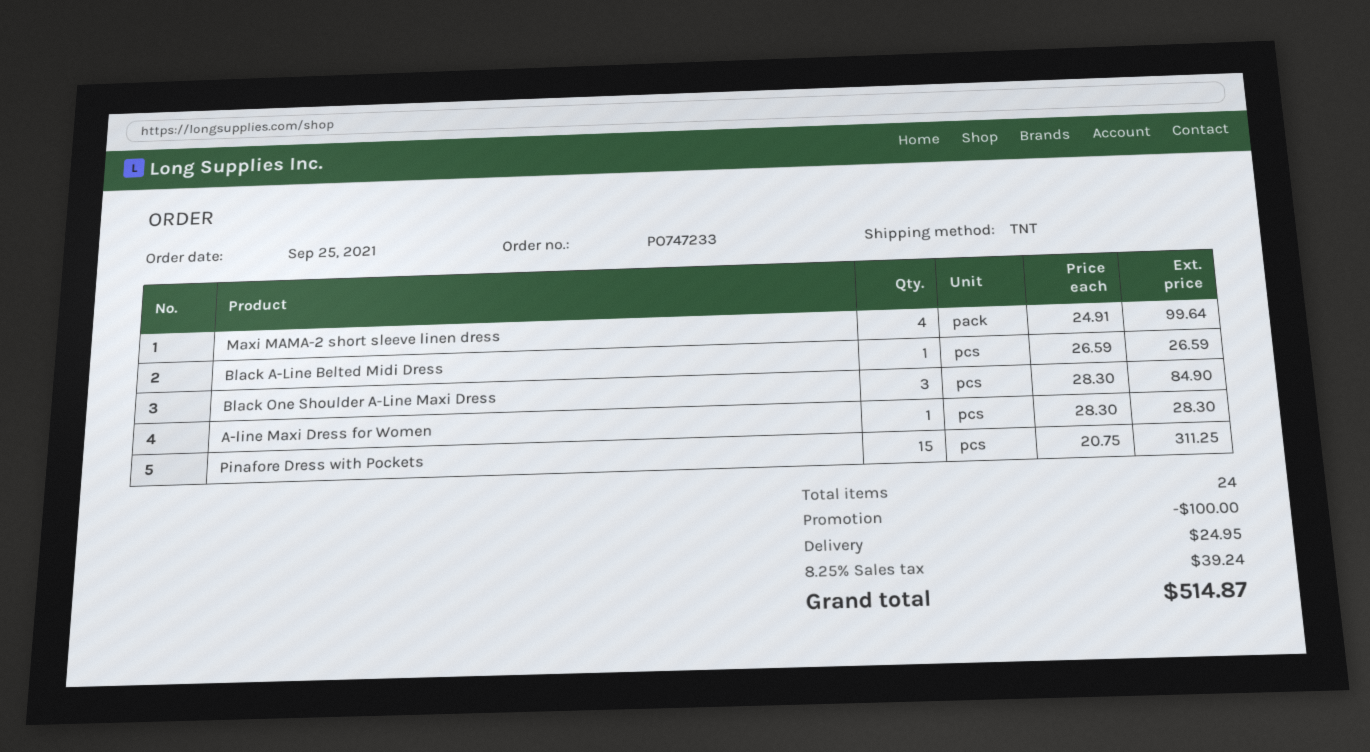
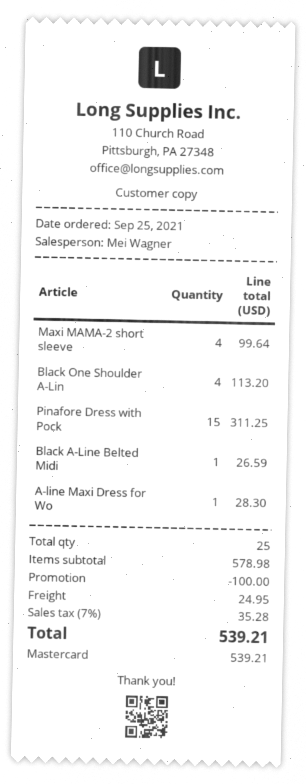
Black One Shoulder A-Line Maxi Dress: 3 for 84.90 -> 4 for 113.20
total quantity: 24 -> 25
tax: 8.25% = 39.24 -> 7% = 35.28
total: 514.87 -> 539.21

